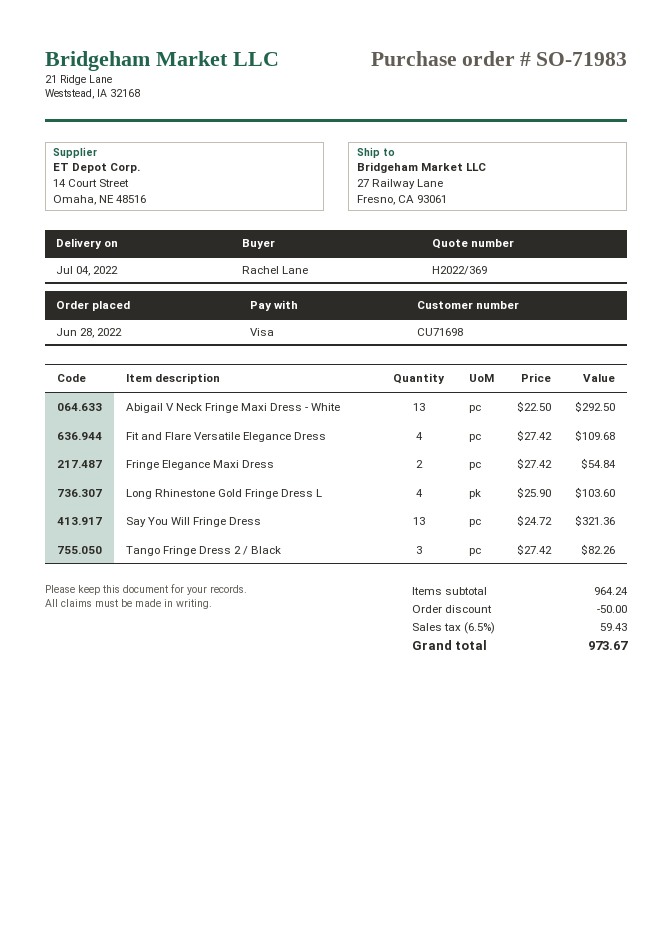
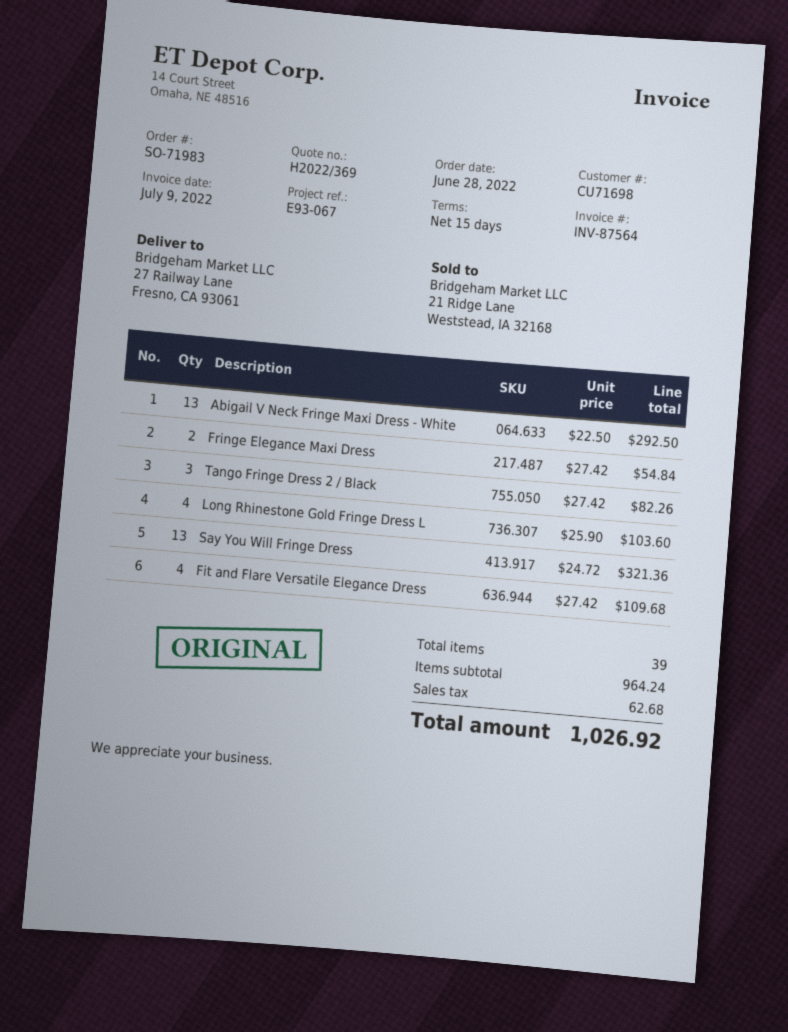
discount: 50.00 -> none
tax: 59.43 -> 62.68
total: 973.67 -> 1026.92

